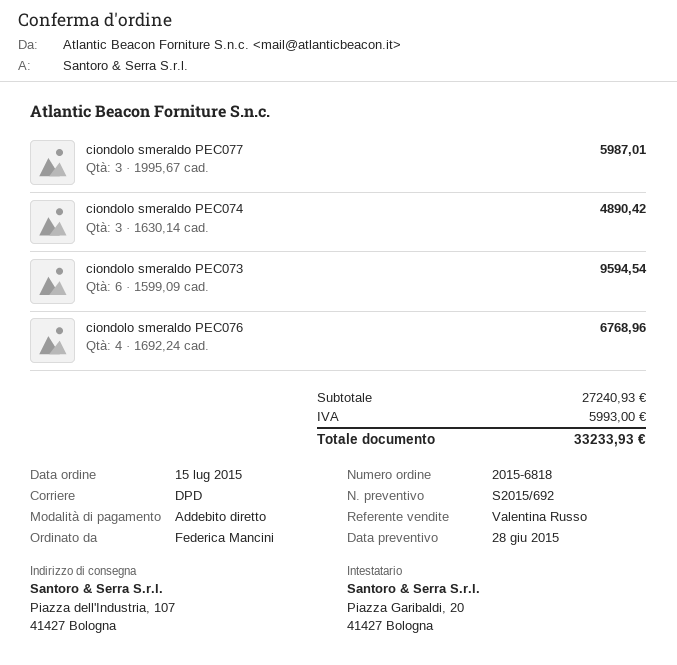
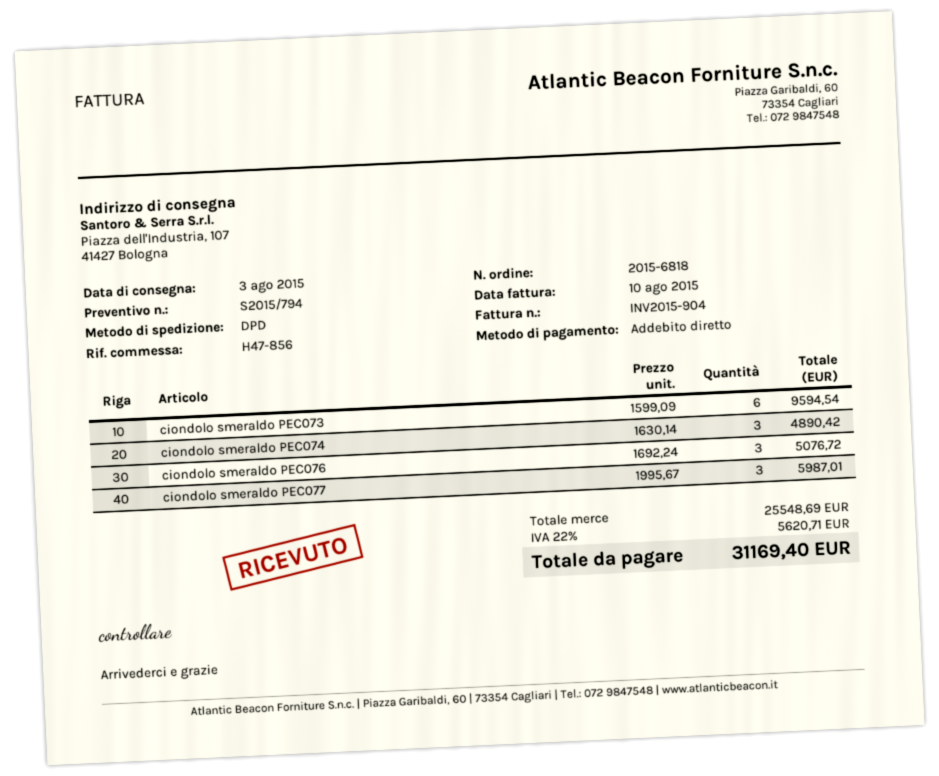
quote number: S2015/692 -> S2015/794
ciondolo smeraldo PEC076: 4 x 1692.24 = 6768.96 -> 3 x 1692.24 = 5076.72
subtotal: 27240.93 -> 25548.69
tax: 5993.00 -> 5620.71
total: 33233.93 -> 31169.40

